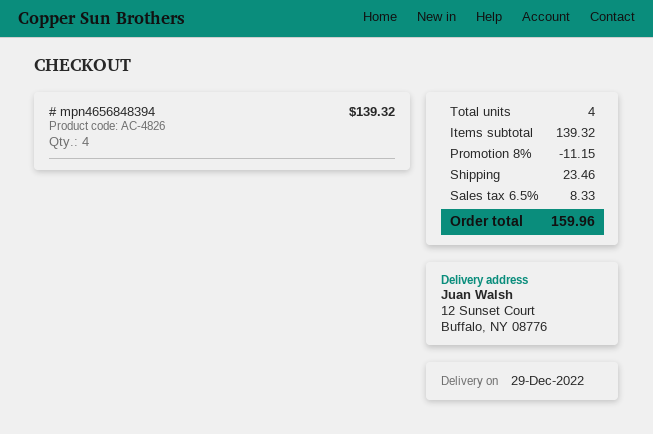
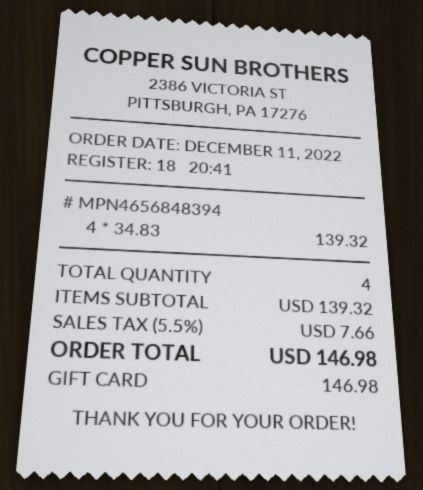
discount: 8% = 11.15 -> none
shipping: 23.46 -> none
tax: 6.5% = 8.33 -> 5.5% = 7.66
total: 159.96 -> 146.98

